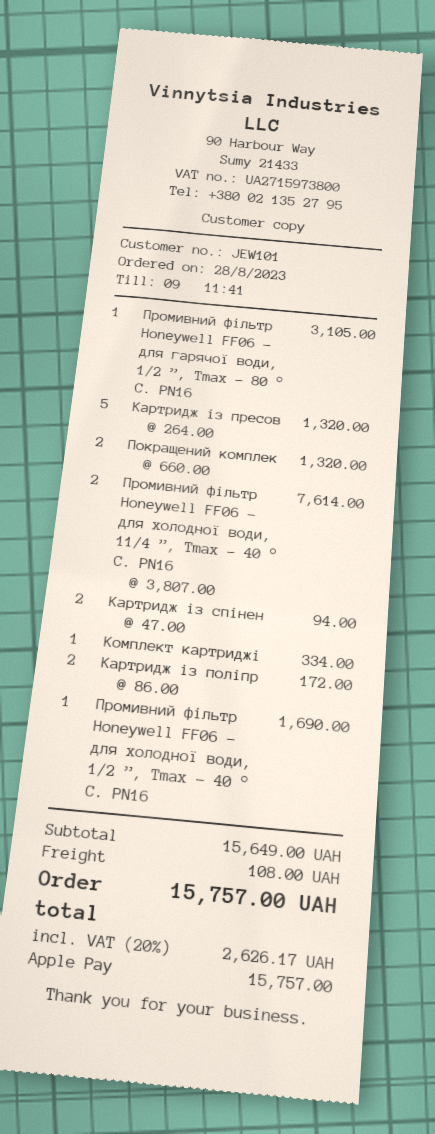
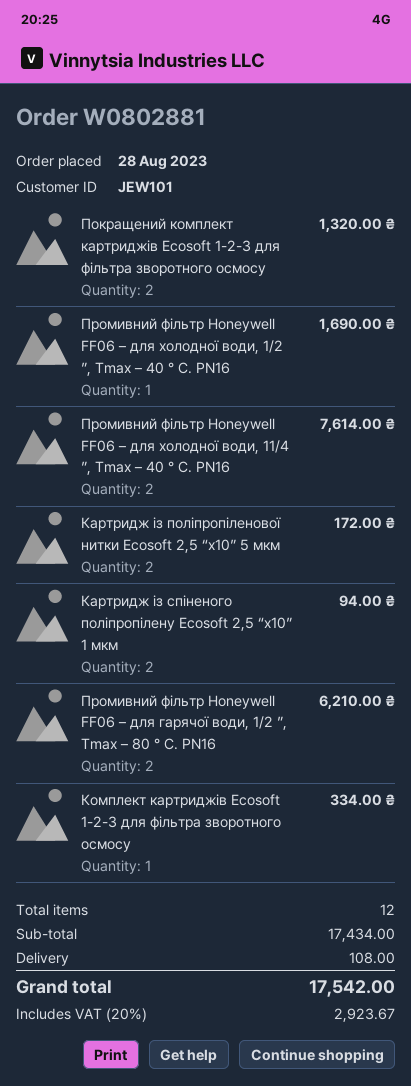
Промивний фільтр Honeywell FF06 – для гарячої води, 1/2 ”, Тmax – 80 ° С. РN16: 1 for 3105.00 -> 2 for 6210.00
Картридж із пресов: 5 for 1320.00 -> none
subtotal: 15649.00 -> 17434.00
tax: 20% = 2626.17 -> 20% = 2923.67
total: 15757.00 -> 17542.00

